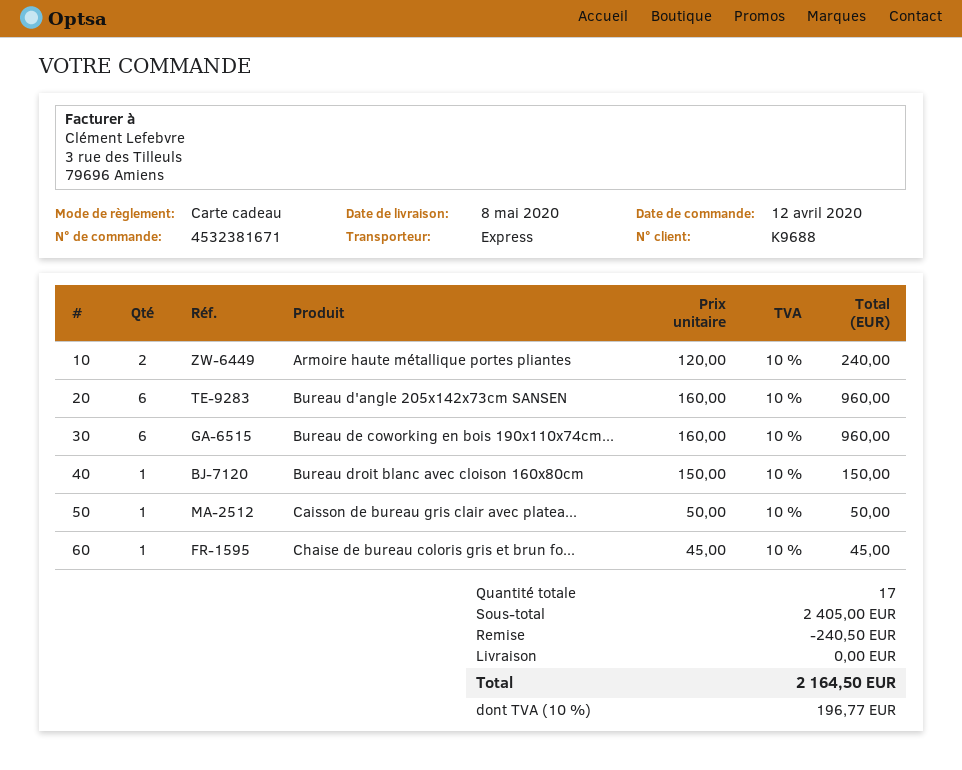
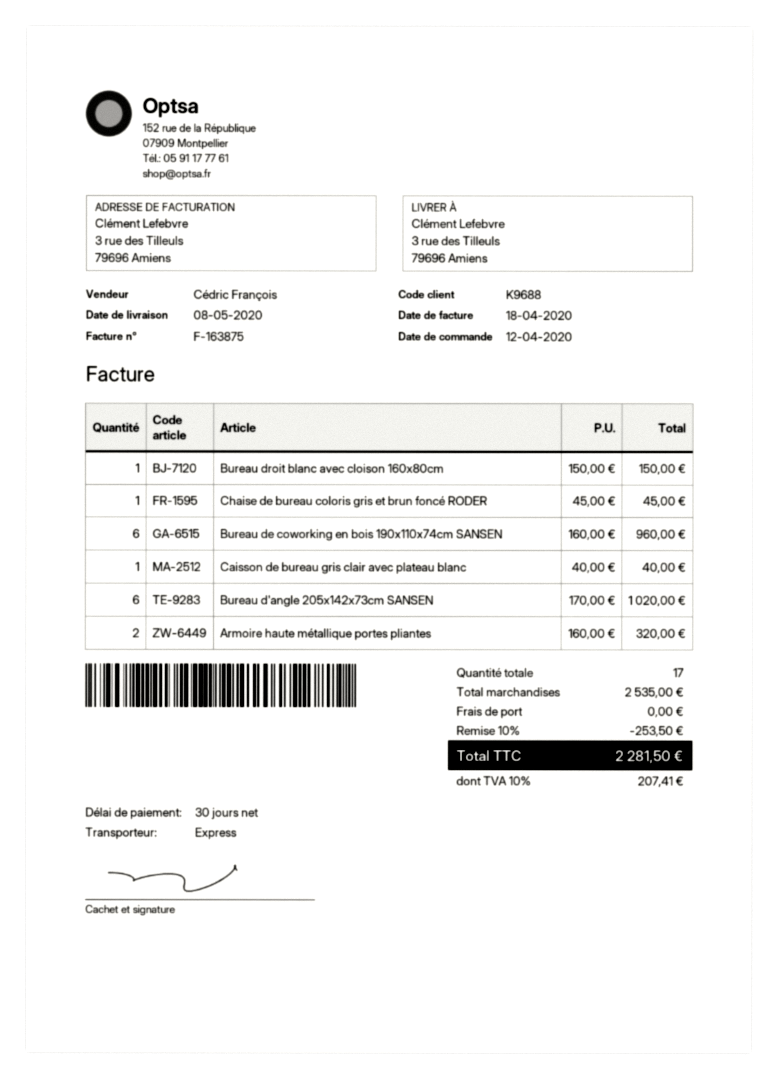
Armoire haute métallique portes pliantes: 2 x 120.00 = 240.00 -> 2 x 160.00 = 320.00
Bureau d'angle 205x142x73cm SANSEN: 6 x 160.00 = 960.00 -> 6 x 170.00 = 1020.00
Caisson de bureau gris clair avec platea...: 1 x 50.00 = 50.00 -> 1 x 40.00 = 40.00
subtotal: 2405.00 -> 2535.00
discount: 240.50 -> 253.50
tax: 10% = 196.77 -> 10% = 207.41
total: 2164.50 -> 2281.50

